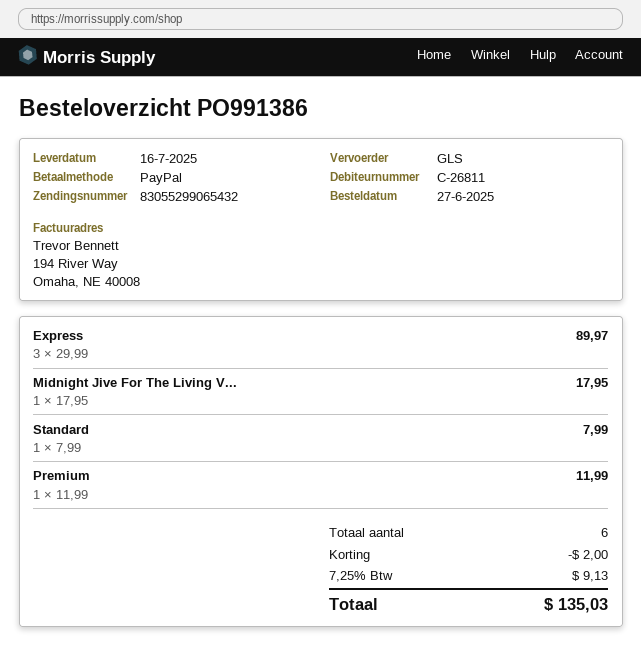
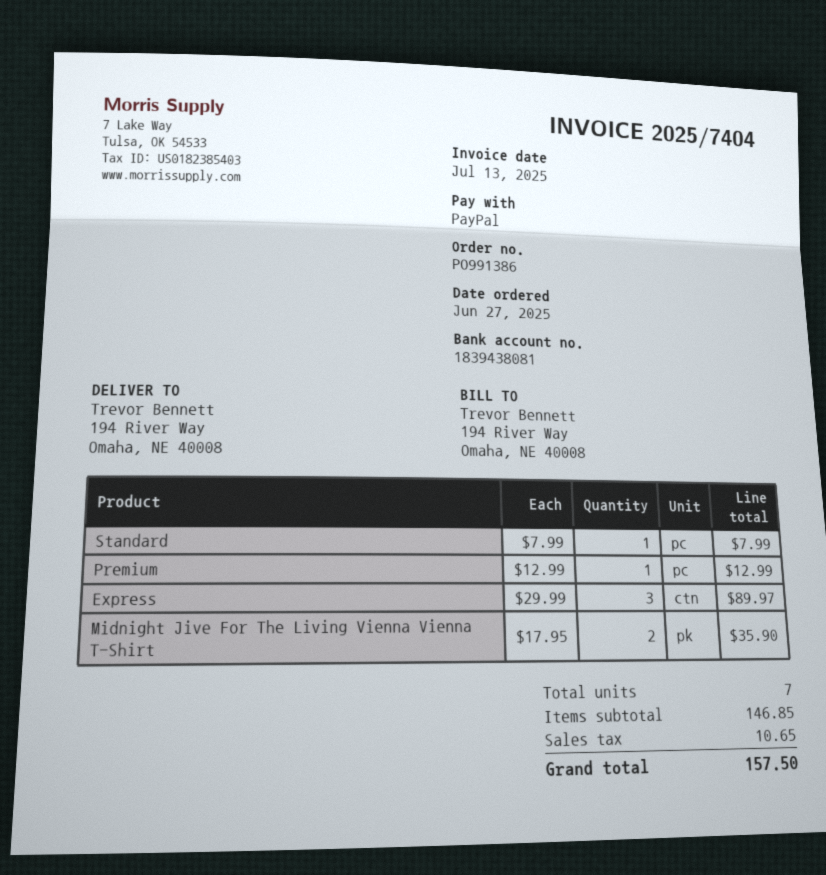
Midnight Jive For The Living V...: 1 x 17.95 = 17.95 -> 2 x 17.95 = 35.90
Premium: 1 x 11.99 = 11.99 -> 1 x 12.99 = 12.99
total quantity: 6 -> 7
discount: 2.00 -> none
tax: 9.13 -> 10.65
total: 135.03 -> 157.50

